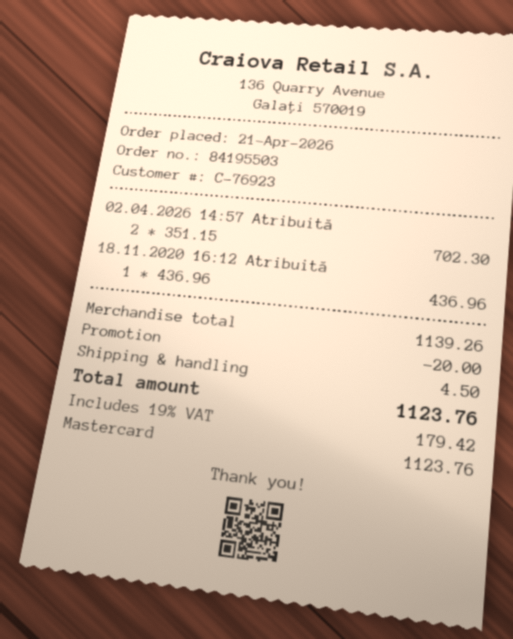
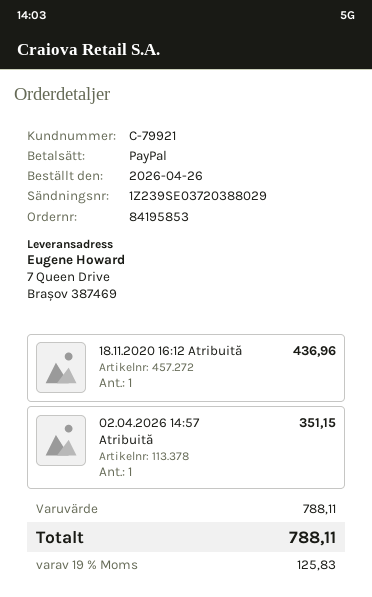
order number: 84195503 -> 84195853
order date: 2026-04-21 -> 2026-04-26
customer number: C-76923 -> C-79921
payment method: Mastercard -> PayPal
02.04.2026 14:57 Atribuită: 2 for 702.30 -> 1 for 351.15
subtotal: 1139.26 -> 788.11
discount: 20.00 -> none
shipping: 4.50 -> none
tax: 19% = 179.42 -> 19% = 125.83
total: 1123.76 -> 788.11

